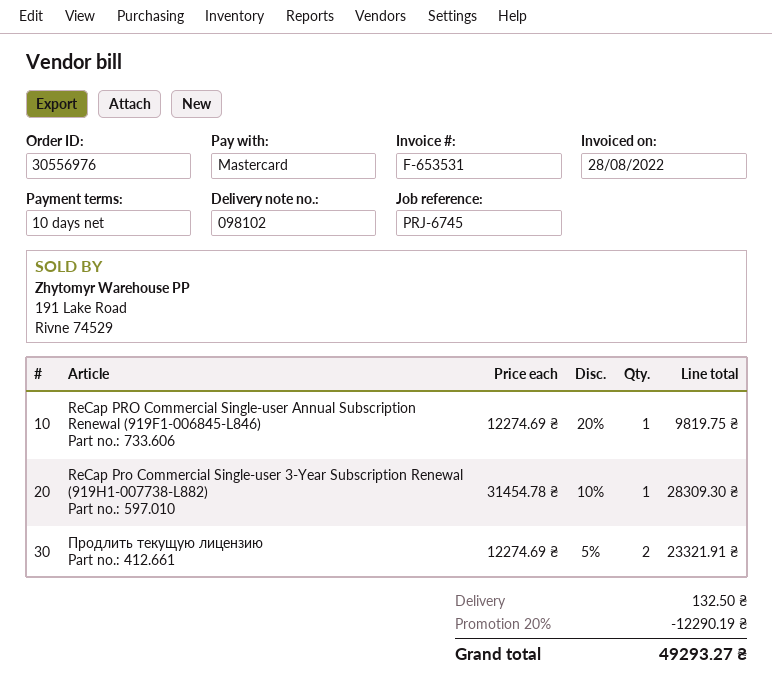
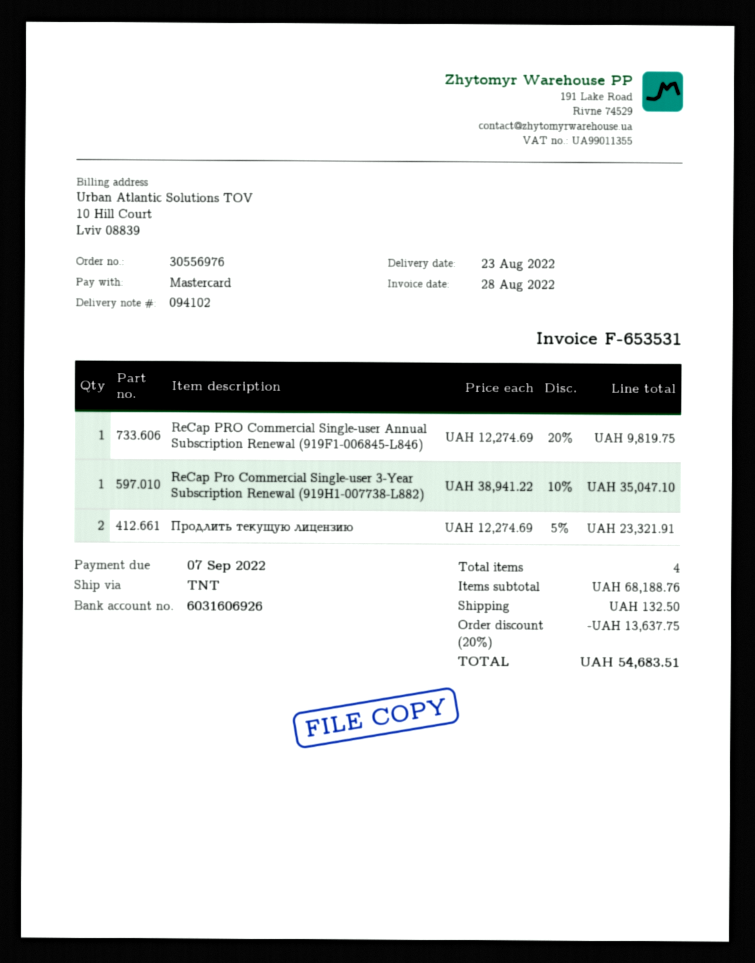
delivery note number: 098102 -> 094102
ReCap Pro Commercial Single-user 3-Year Subscription Renewal (919H1-007738-L882): 1 x 31454.78 - 10% = 28309.30 -> 1 x 38941.22 - 10% = 35047.10
discount: 20% = 12290.19 -> 20% = 13637.75
total: 49293.27 -> 54683.51

